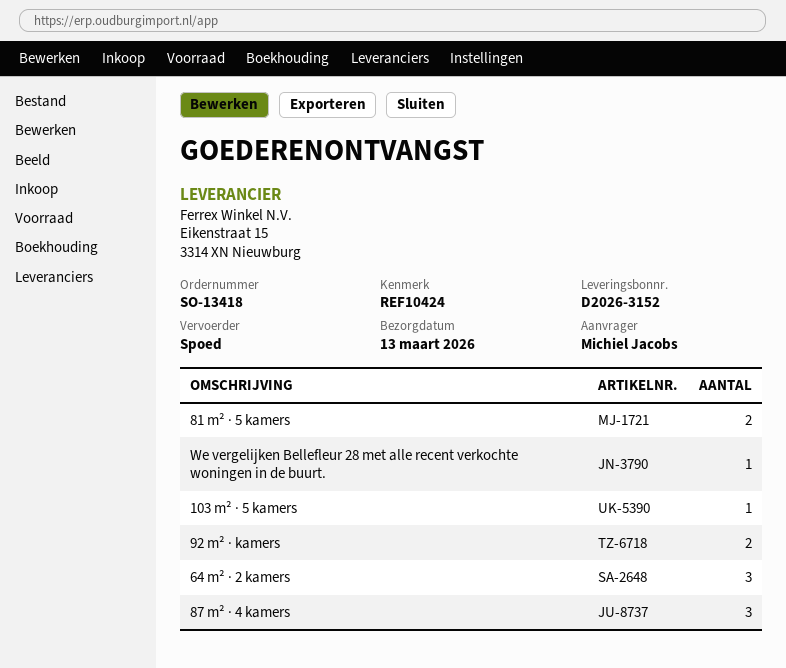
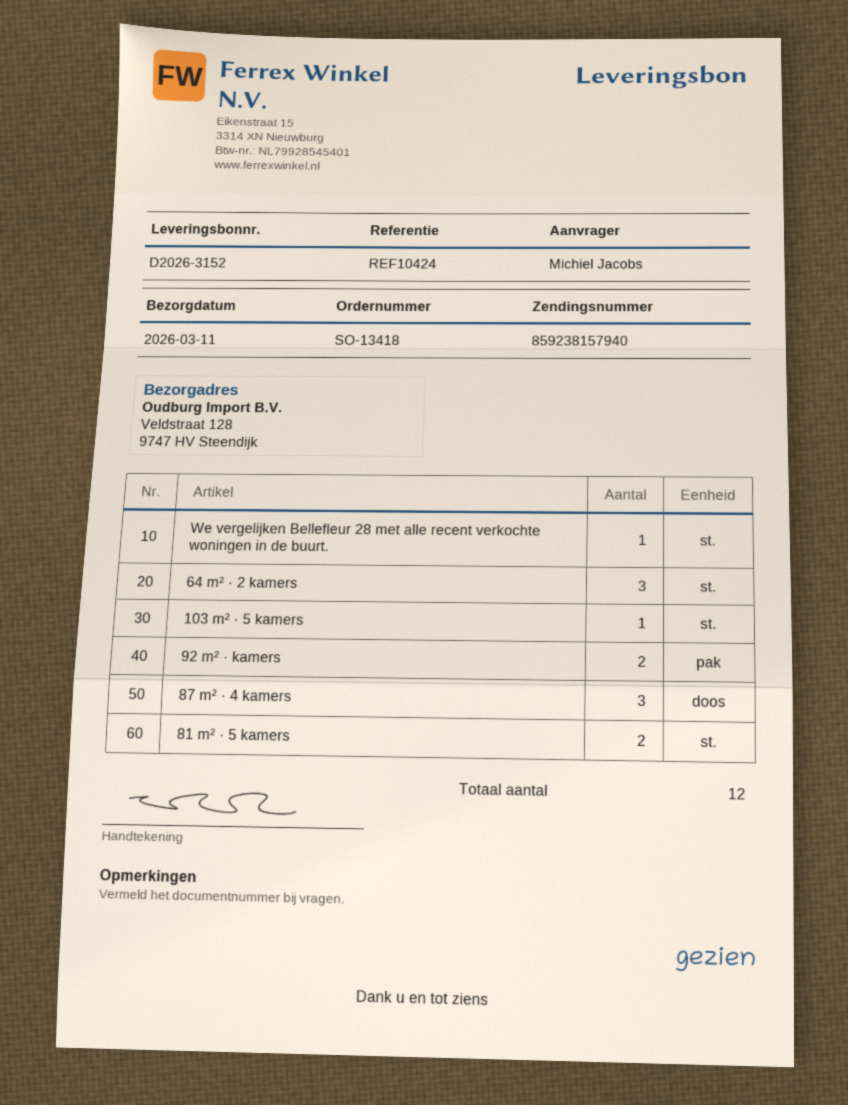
delivery date: 2026-03-13 -> 2026-03-11

